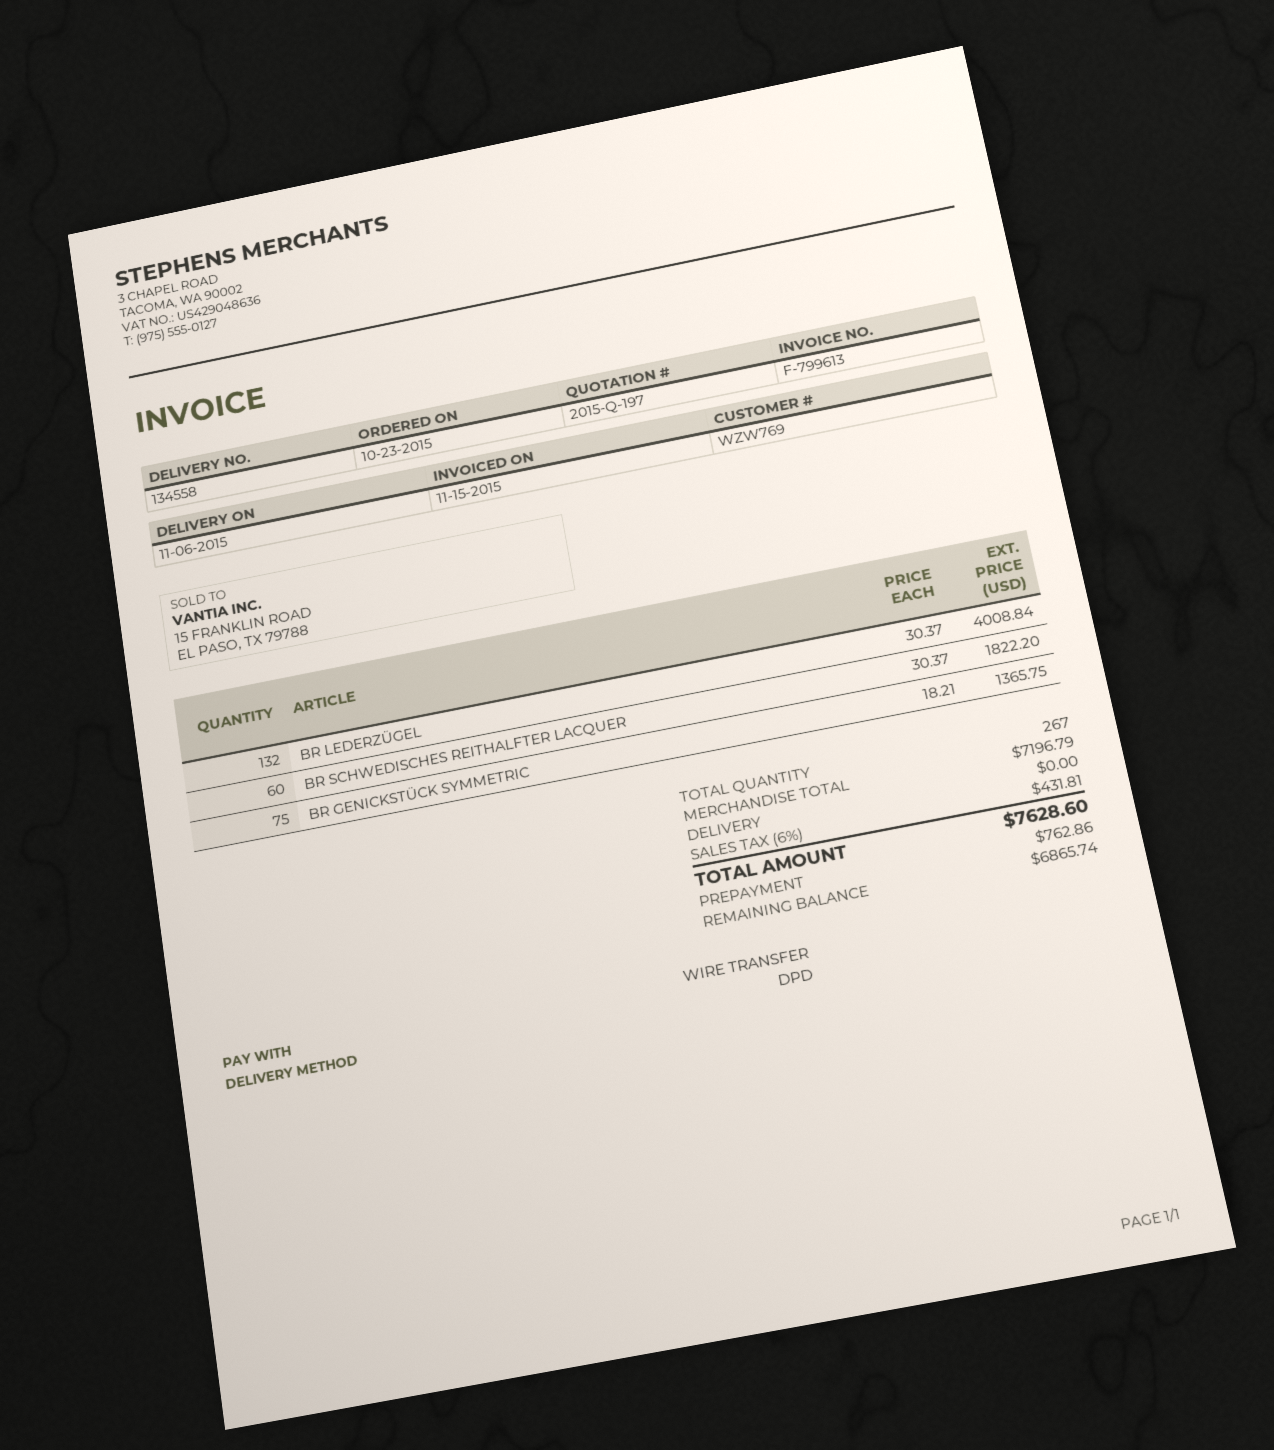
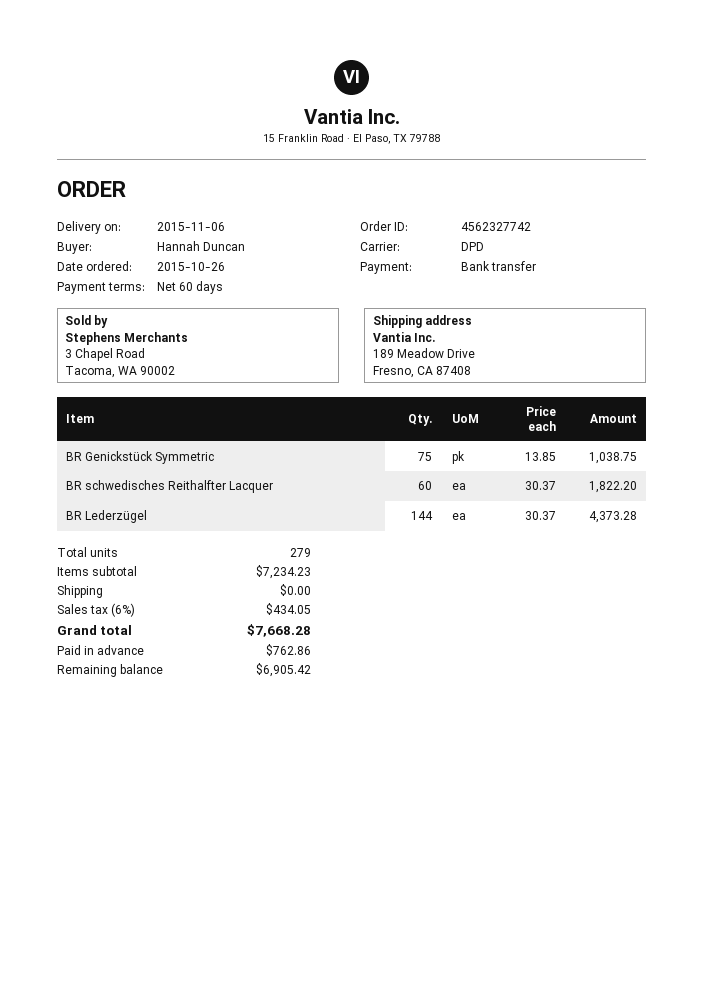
order date: 2015-10-23 -> 2015-10-26
BR LEDERZÜGEL: 132 x 30.37 = 4008.84 -> 144 x 30.37 = 4373.28
BR GENICKSTÜCK SYMMETRIC: 75 x 18.21 = 1365.75 -> 75 x 13.85 = 1038.75
total quantity: 267 -> 279
subtotal: 7196.79 -> 7234.23
tax: 6% = 431.81 -> 6% = 434.05
total: 7628.60 -> 7668.28
balance: 6865.74 -> 6905.42

